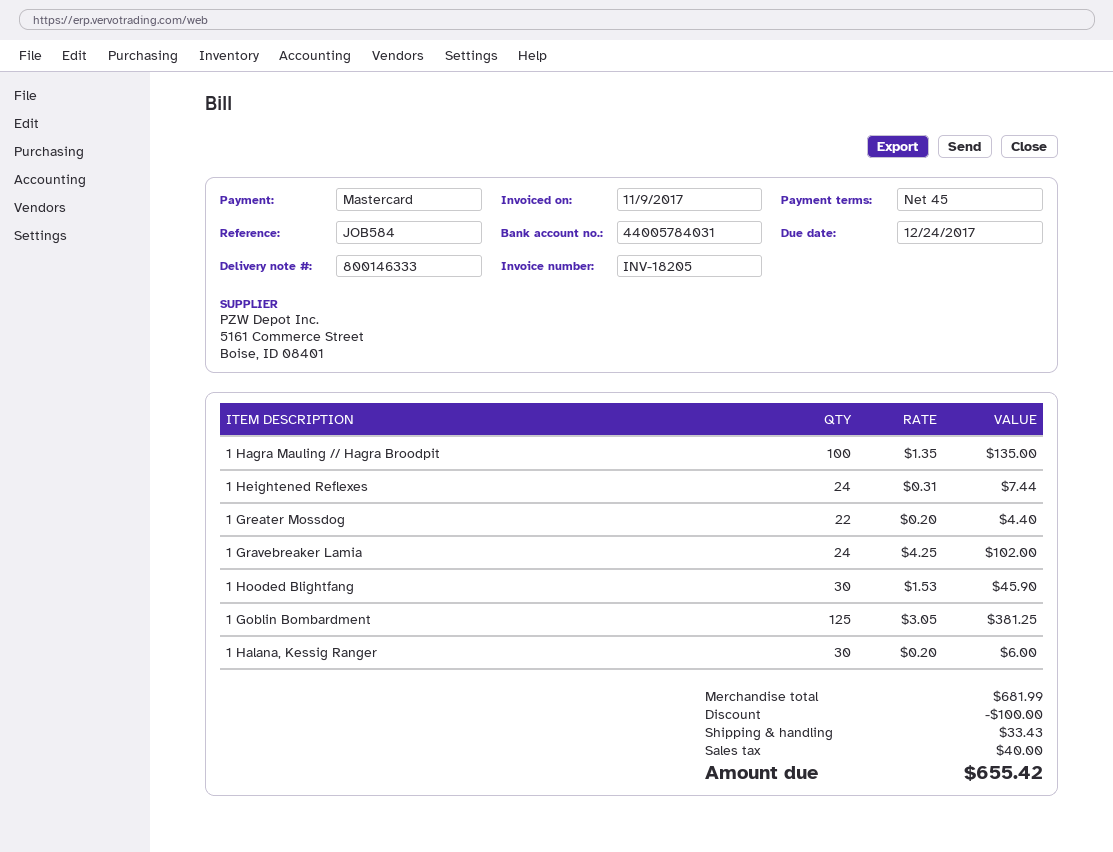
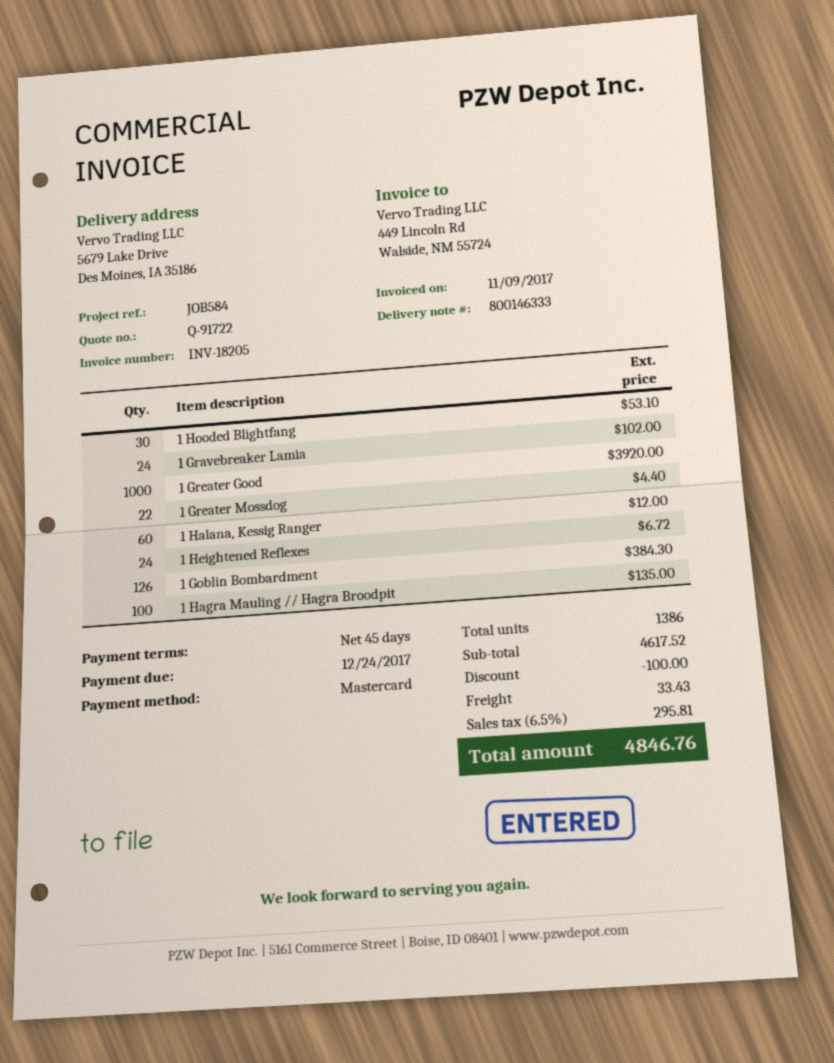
1 Heightened Reflexes: 24 for 7.44 -> 24 for 6.72
1 Hooded Blightfang: 30 for 45.90 -> 30 for 53.10
1 Goblin Bombardment: 125 for 381.25 -> 126 for 384.30
1 Halana, Kessig Ranger: 30 for 6.00 -> 60 for 12.00
1 Greater Good: none -> 1000 for 3920.00
subtotal: 681.99 -> 4617.52
tax: 40.00 -> 295.81
total: 655.42 -> 4846.76

